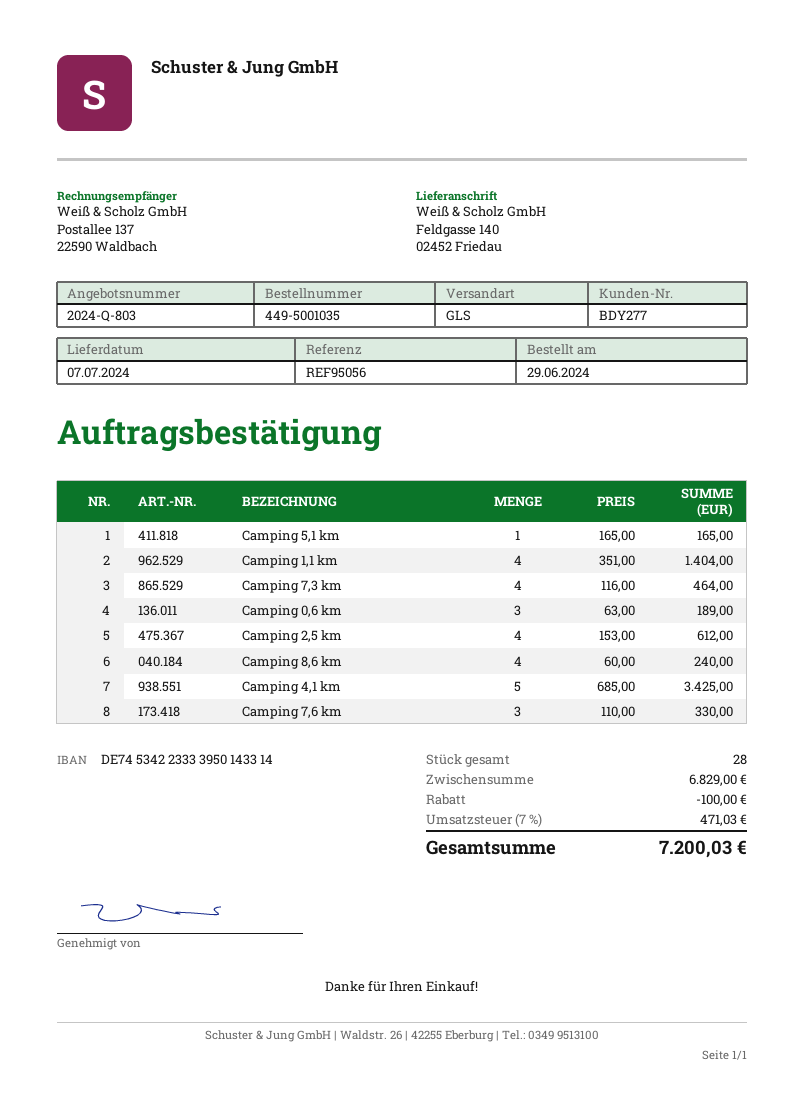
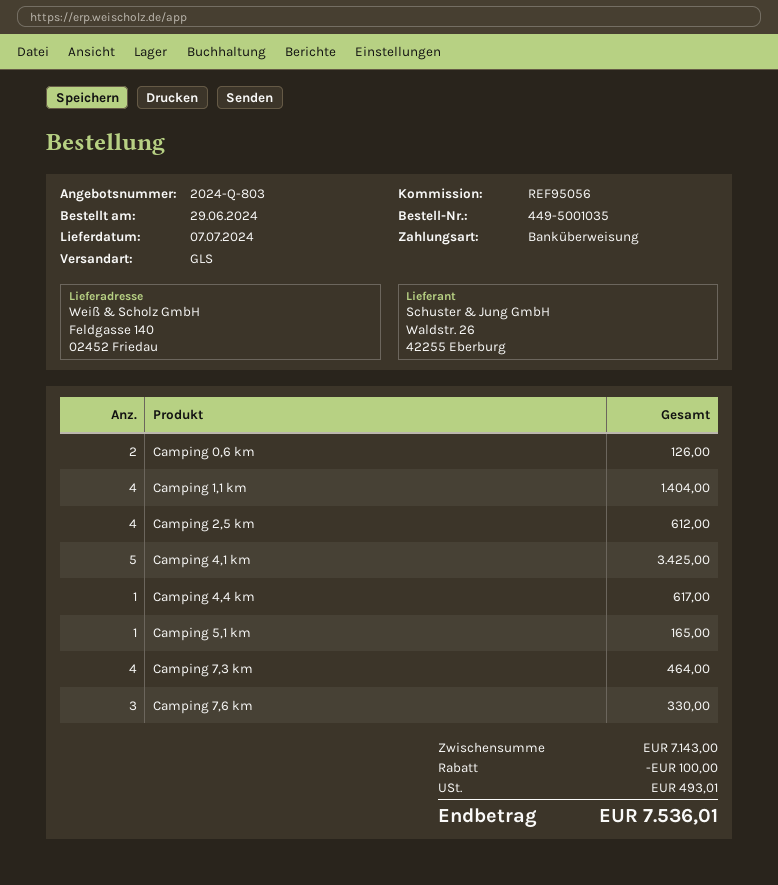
Camping 0,6 km: 3 for 189.00 -> 2 for 126.00
Camping 8,6 km: 4 for 240.00 -> none
Camping 4,4 km: none -> 1 for 617.00
subtotal: 6829.00 -> 7143.00
tax: 471.03 -> 493.01
total: 7200.03 -> 7536.01

